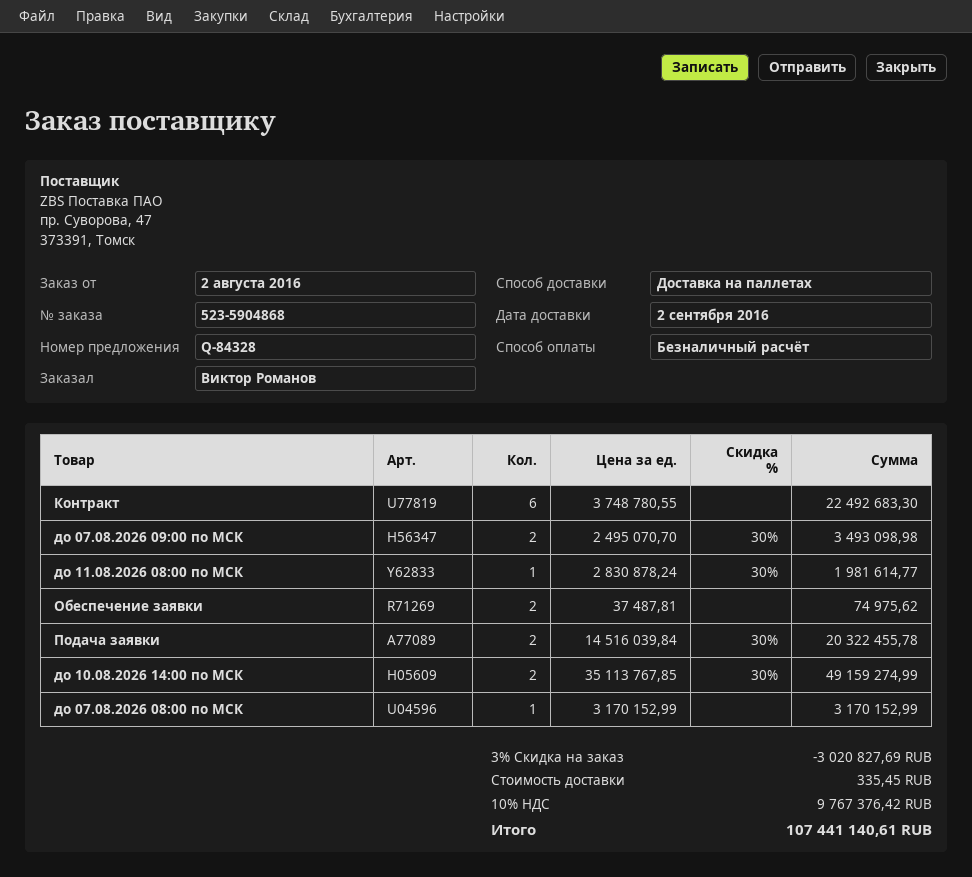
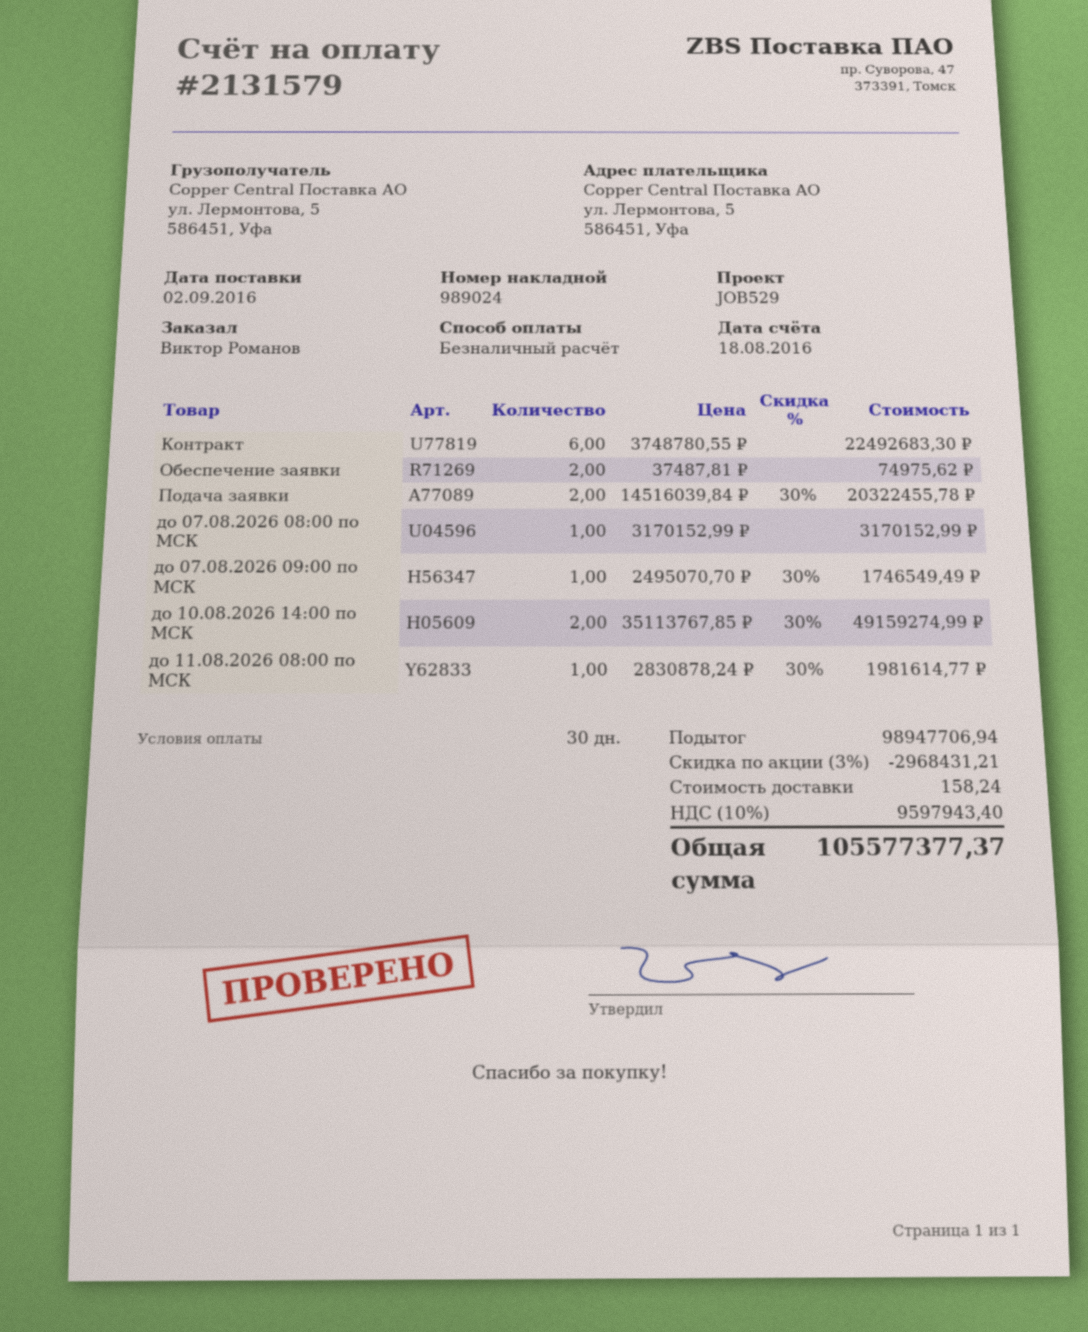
до 07.08.2026 09:00 по МСК: 2 x 2495070.70 - 30% = 3493098.98 -> 1 x 2495070.70 - 30% = 1746549.49
discount: 3% = 3020827.69 -> 3% = 2968431.21
shipping: 335.45 -> 158.24
tax: 10% = 9767376.42 -> 10% = 9597943.40
total: 107441140.61 -> 105577377.37

